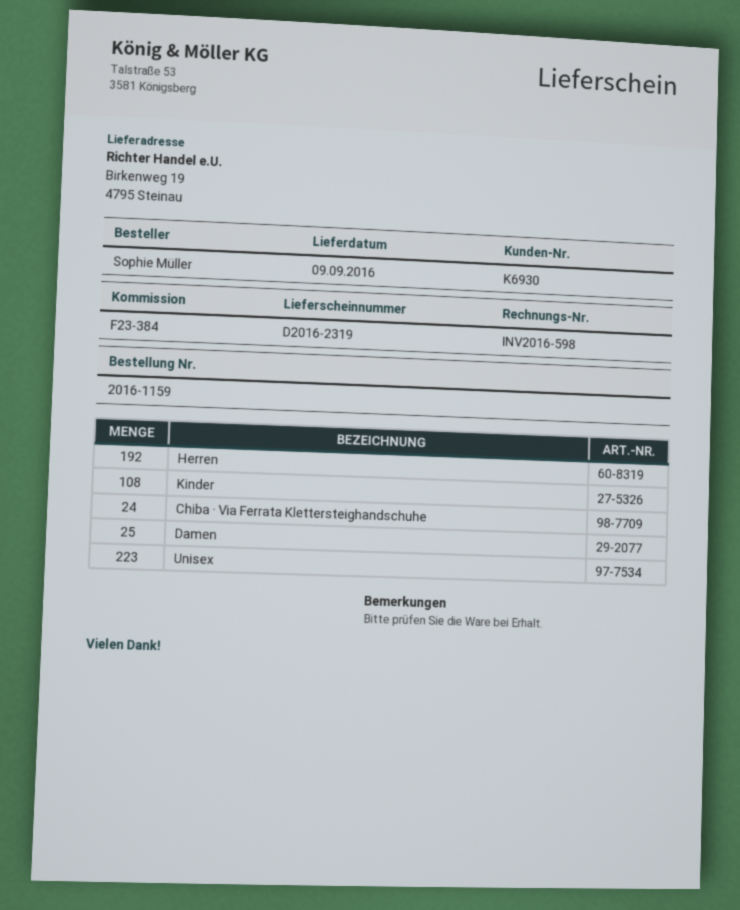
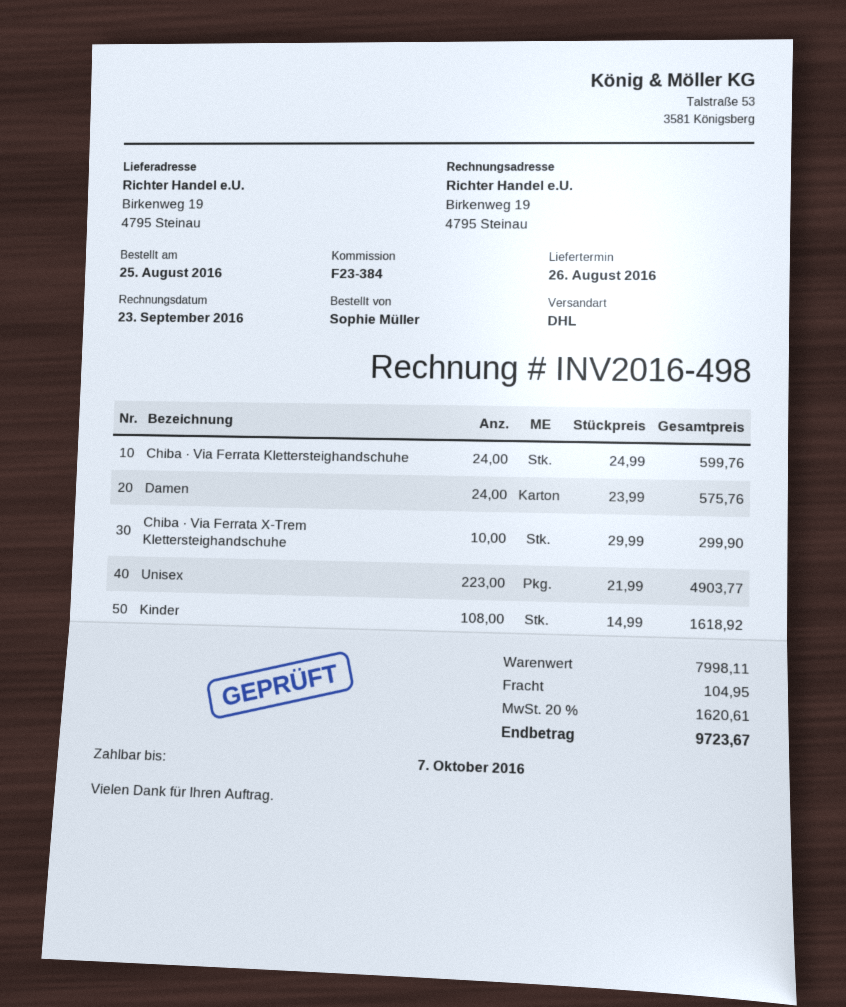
delivery date: 2016-09-09 -> 2016-08-26
invoice number: INV2016-598 -> INV2016-498
Herren: 192 -> none
Damen: 25 -> 24
Chiba · Via Ferrata X-Trem Klettersteighandschuhe: none -> 10

